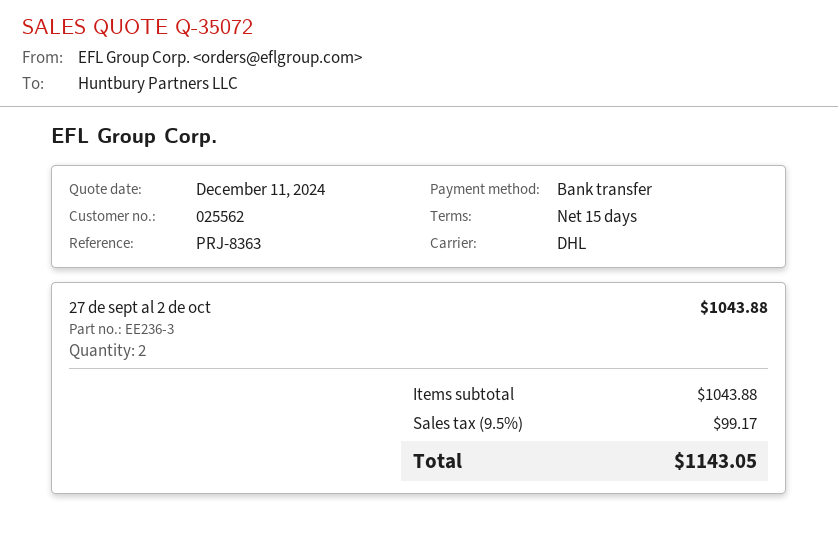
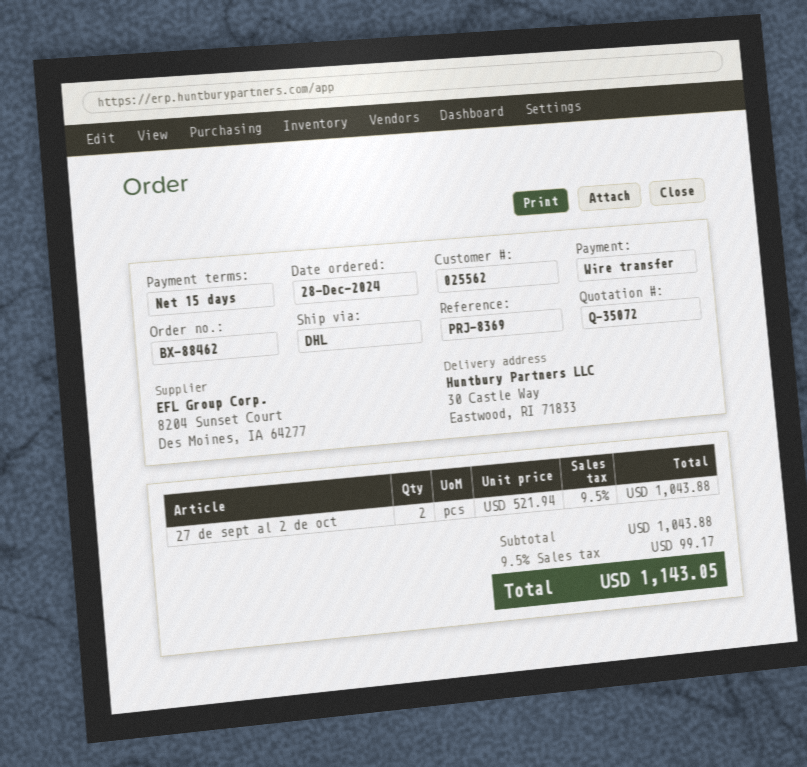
reference: PRJ-8363 -> PRJ-8369

